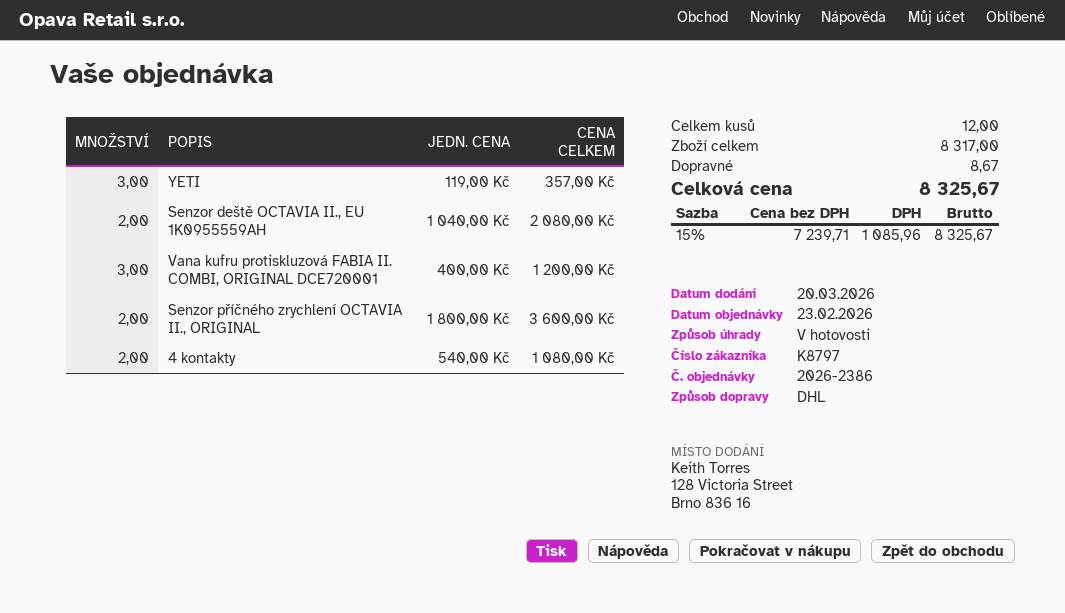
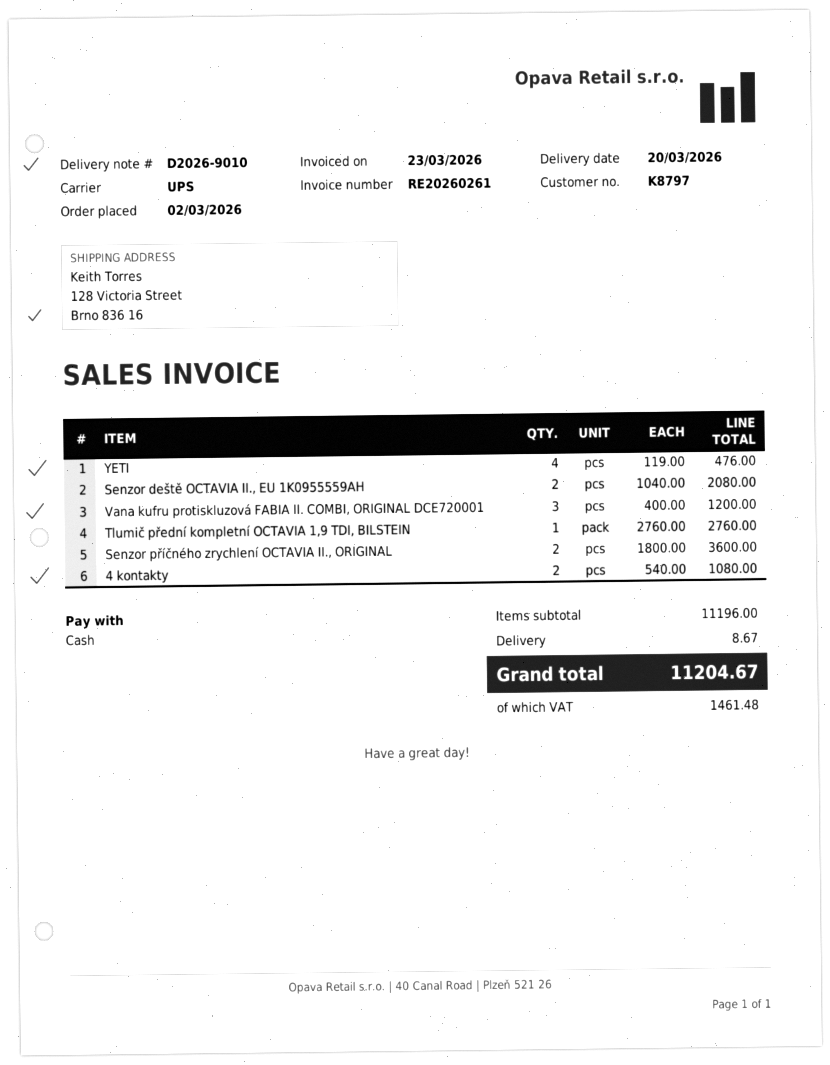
order date: 2026-02-23 -> 2026-03-02
shipping method: DHL -> UPS
YETI: 3 x 119.00 = 357.00 -> 4 x 119.00 = 476.00
Tlumič přední kompletní OCTAVIA 1,9 TDI, BILSTEIN: none -> 1 x 2760.00 = 2760.00
subtotal: 8317.00 -> 11196.00
tax: 1085.96 -> 1461.48
total: 8325.67 -> 11204.67

